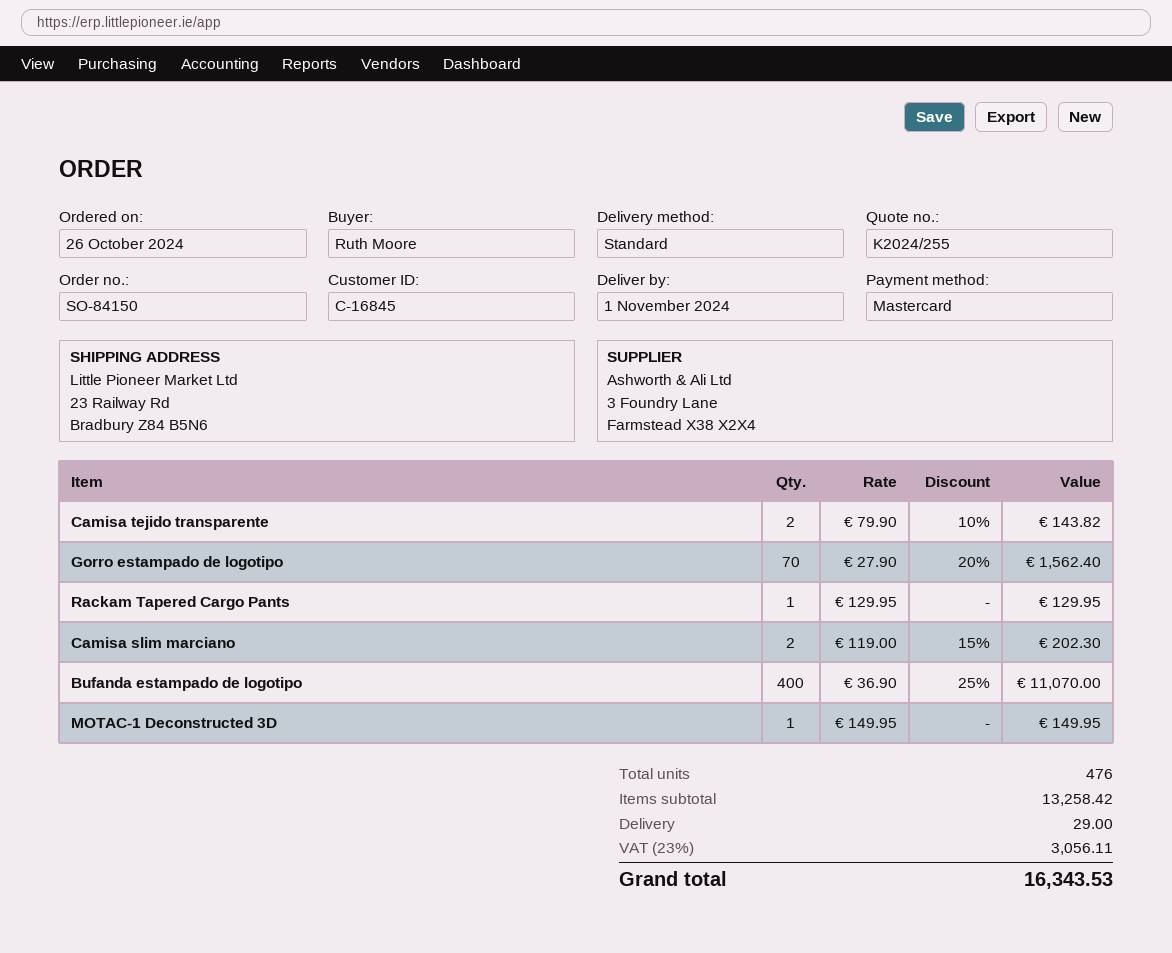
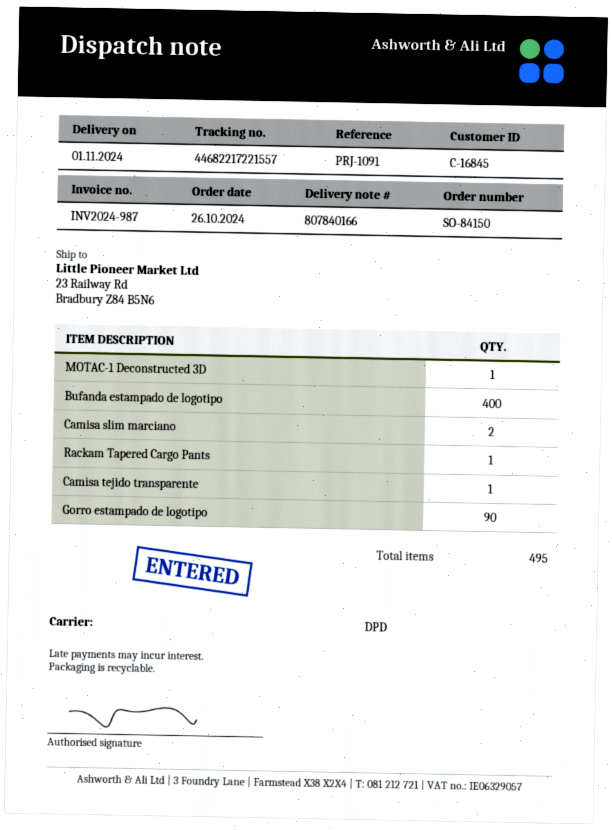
shipping method: standard -> DPD
Camisa tejido transparente: 2 -> 1
Gorro estampado de logotipo: 70 -> 90
total quantity: 476 -> 495

